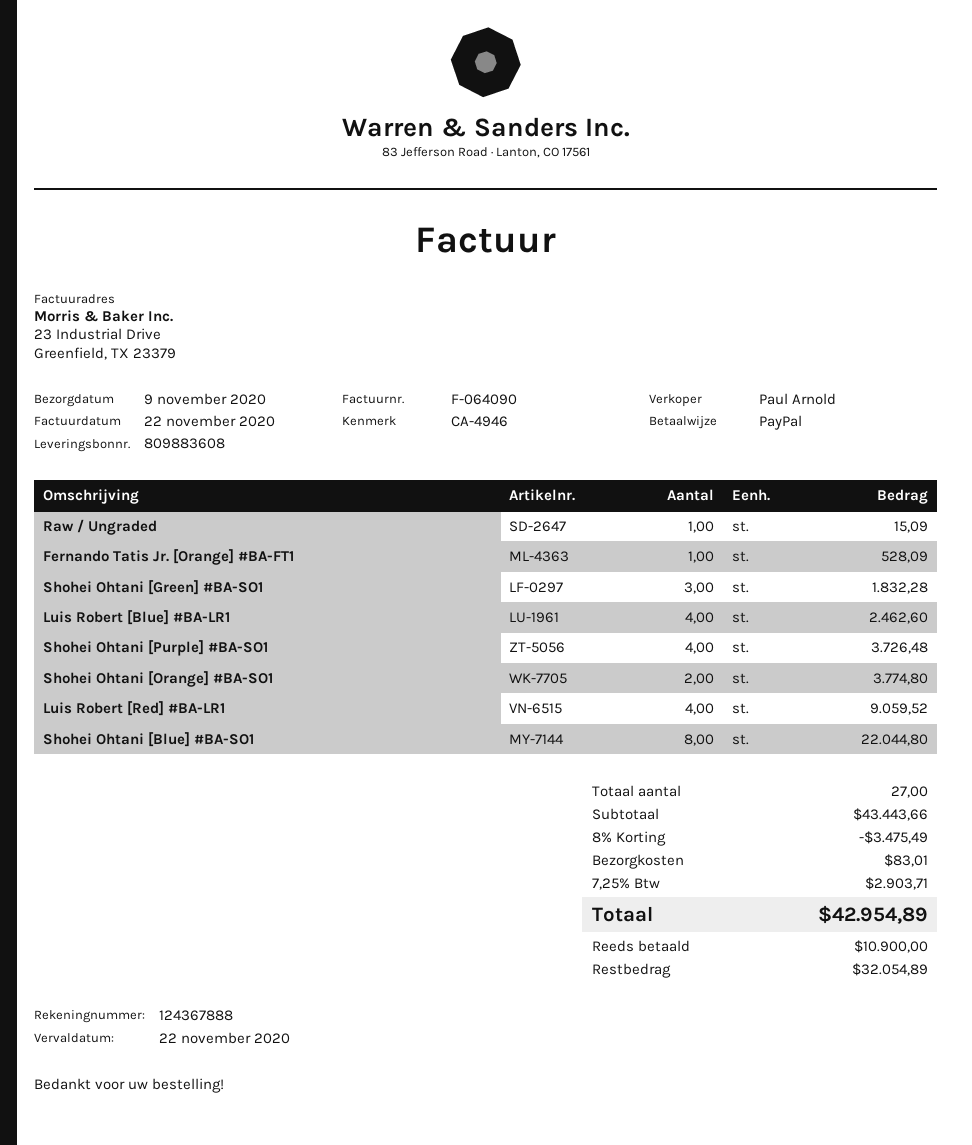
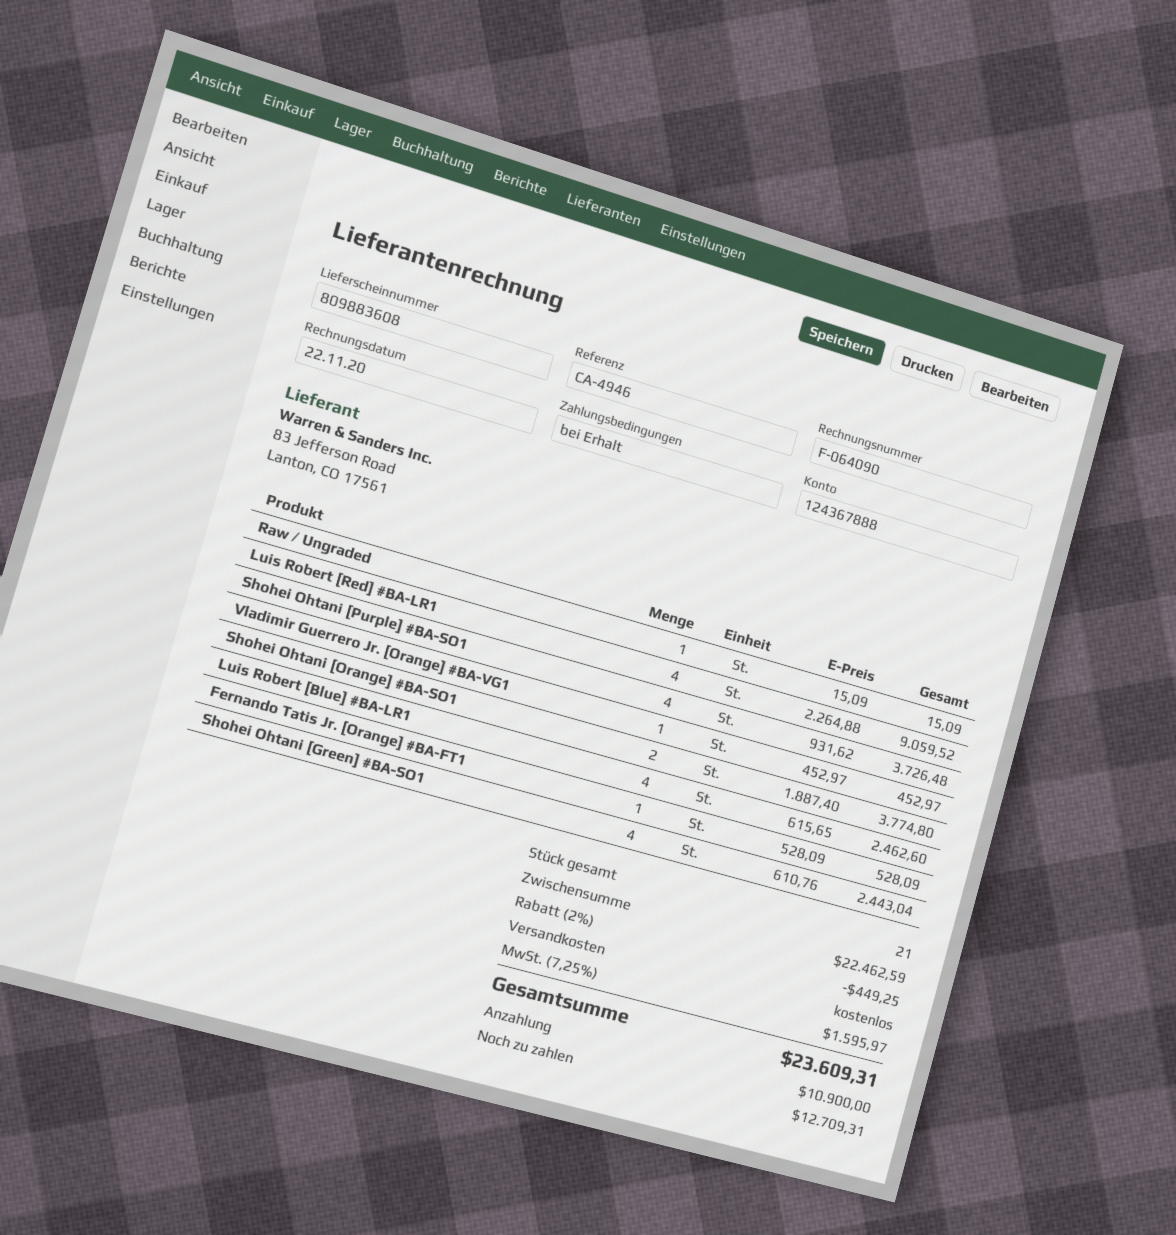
Shohei Ohtani [Green] #BA-SO1: 3 for 1832.28 -> 4 for 2443.04
Shohei Ohtani [Blue] #BA-SO1: 8 for 22044.80 -> none
Vladimir Guerrero Jr. [Orange] #BA-VG1: none -> 1 for 452.97
total quantity: 27 -> 21
subtotal: 43443.66 -> 22462.59
discount: 8% = 3475.49 -> 2% = 449.25
shipping: 83.01 -> 0.00
tax: 7.25% = 2903.71 -> 7.25% = 1595.97
total: 42954.89 -> 23609.31
balance: 32054.89 -> 12709.31

